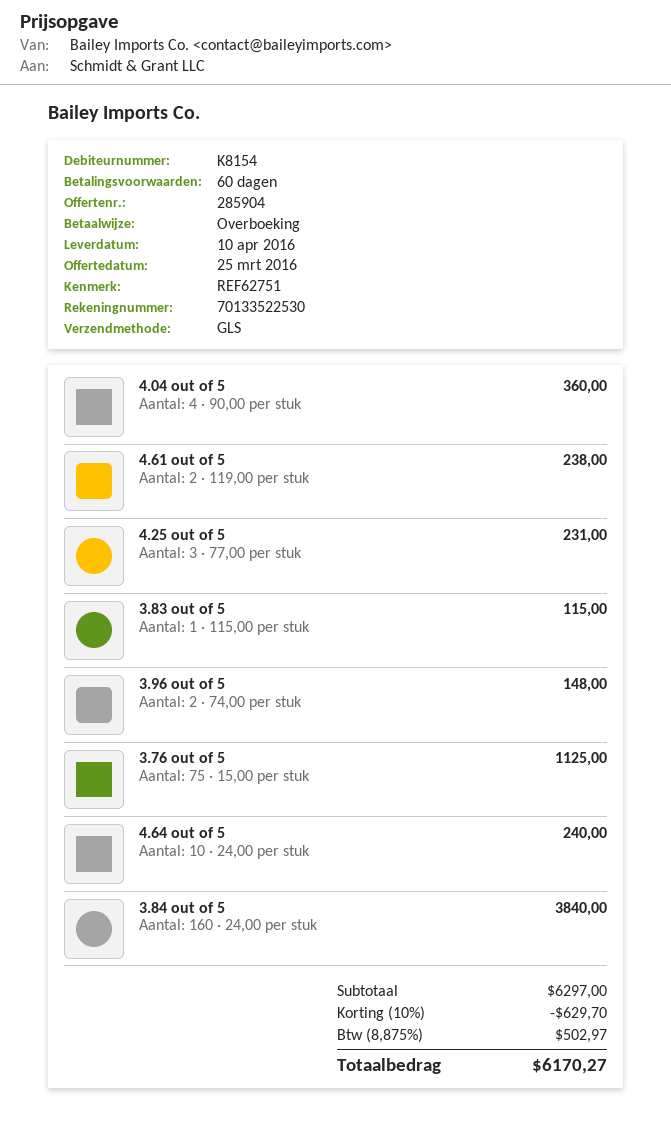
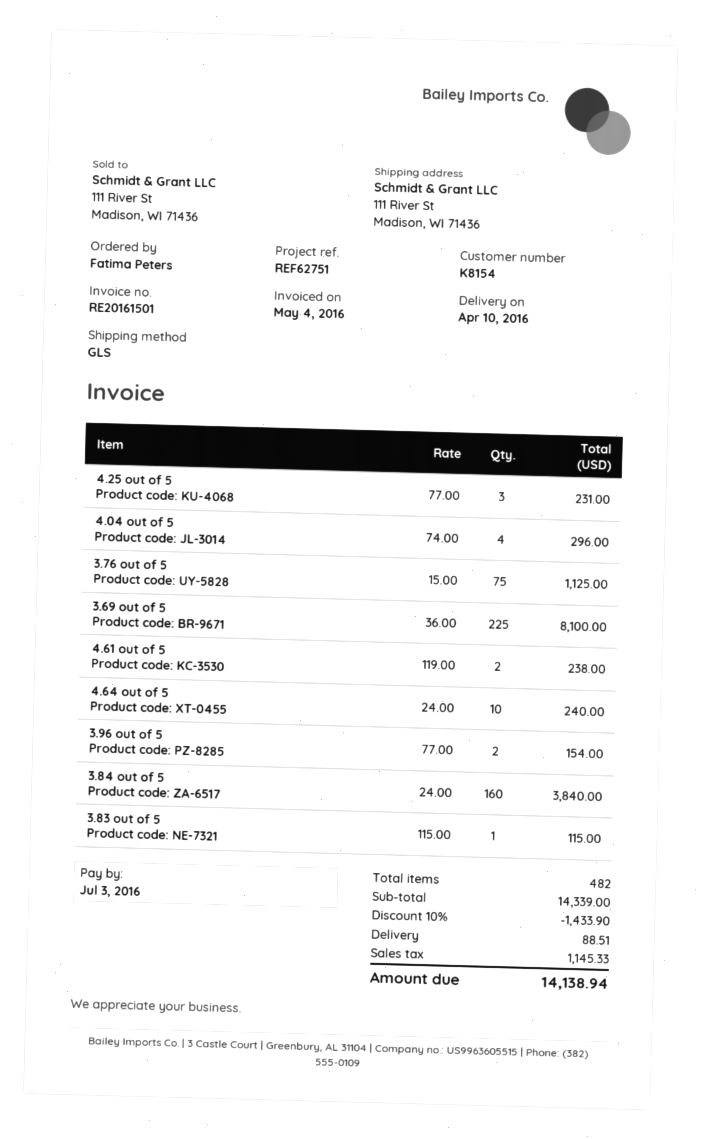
4.04 out of 5: 4 x 90.00 = 360.00 -> 4 x 74.00 = 296.00
3.96 out of 5: 2 x 74.00 = 148.00 -> 2 x 77.00 = 154.00
3.69 out of 5: none -> 225 x 36.00 = 8100.00
subtotal: 6297.00 -> 14339.00
discount: 10% = 629.70 -> 10% = 1433.90
shipping: none -> 88.51
tax: 502.97 -> 1145.33
total: 6170.27 -> 14138.94

